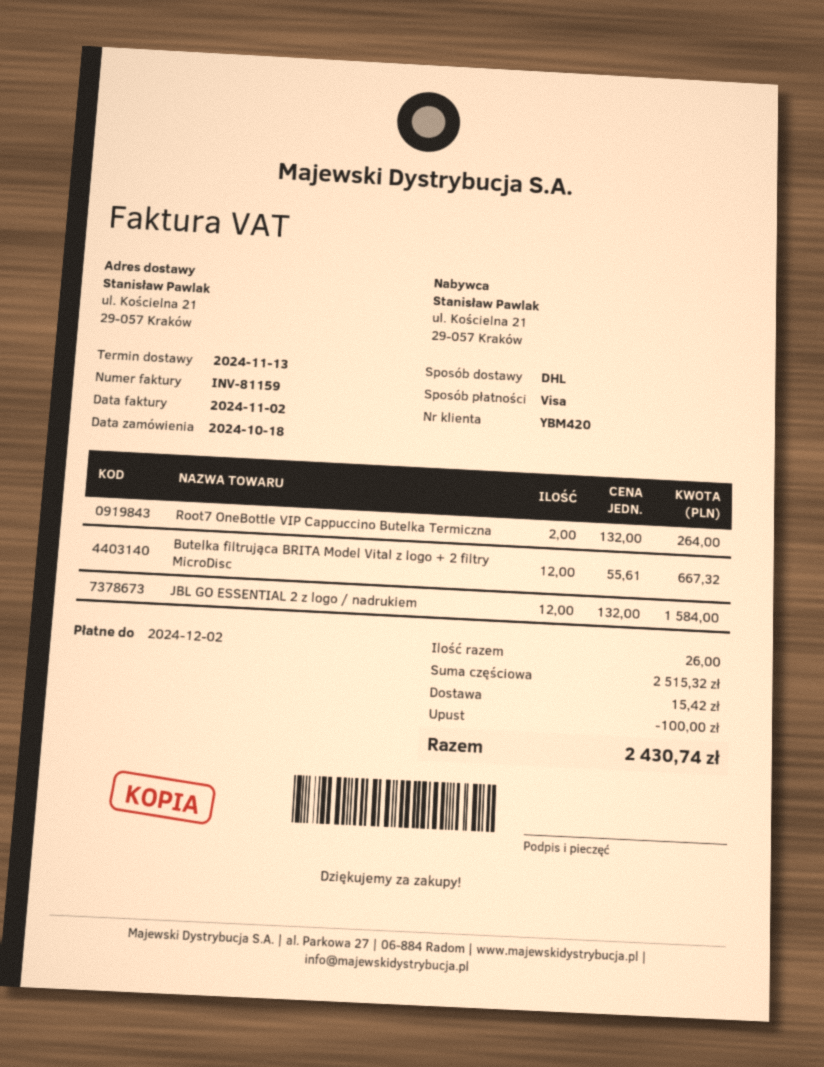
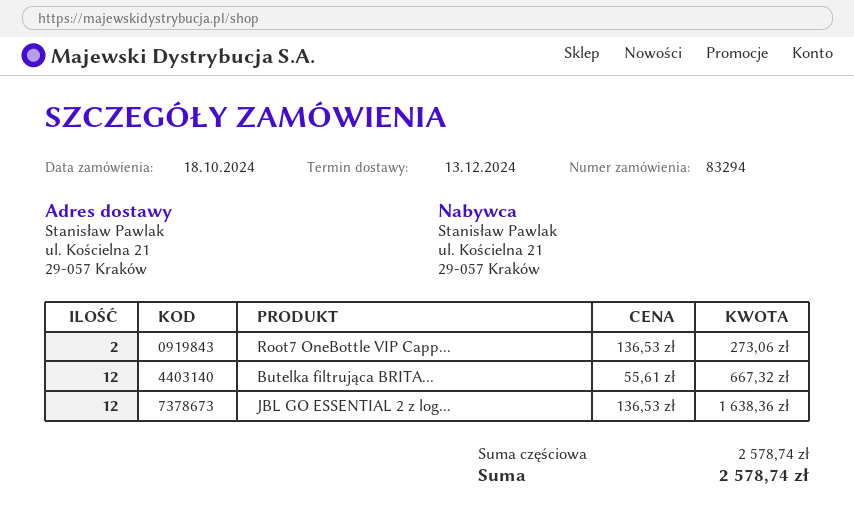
delivery date: 2024-11-13 -> 2024-12-13
Root7 OneBottle VIP Cappuccino Butelka Termiczna: 2 x 132.00 = 264.00 -> 2 x 136.53 = 273.06
JBL GO ESSENTIAL 2 z logo / nadrukiem: 12 x 132.00 = 1584.00 -> 12 x 136.53 = 1638.36
subtotal: 2515.32 -> 2578.74
discount: 100.00 -> none
shipping: 15.42 -> none
total: 2430.74 -> 2578.74

